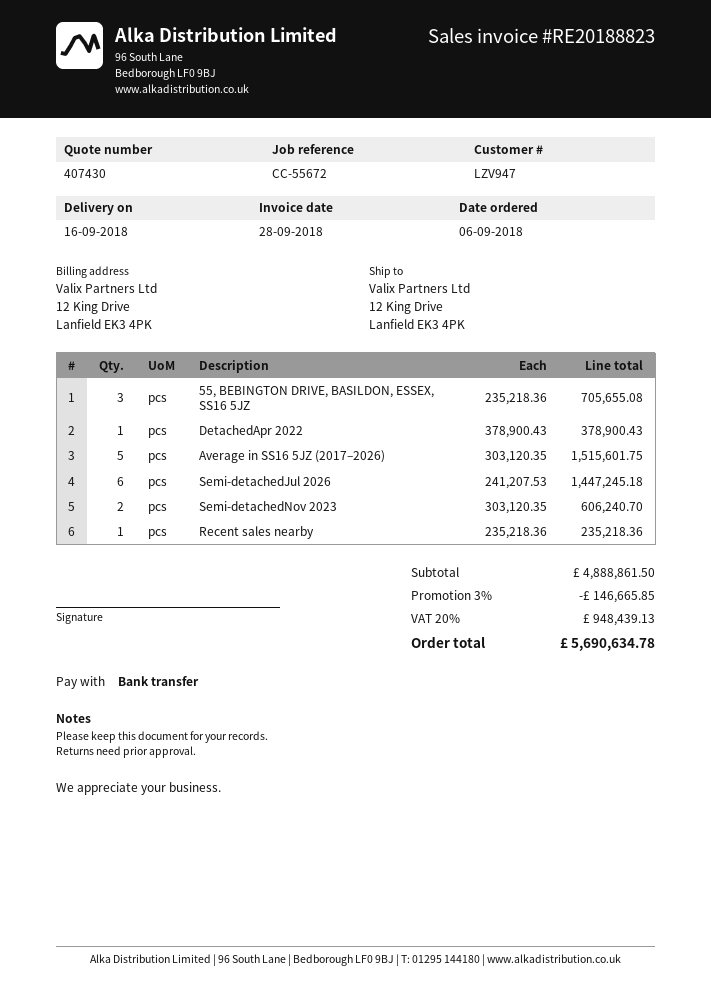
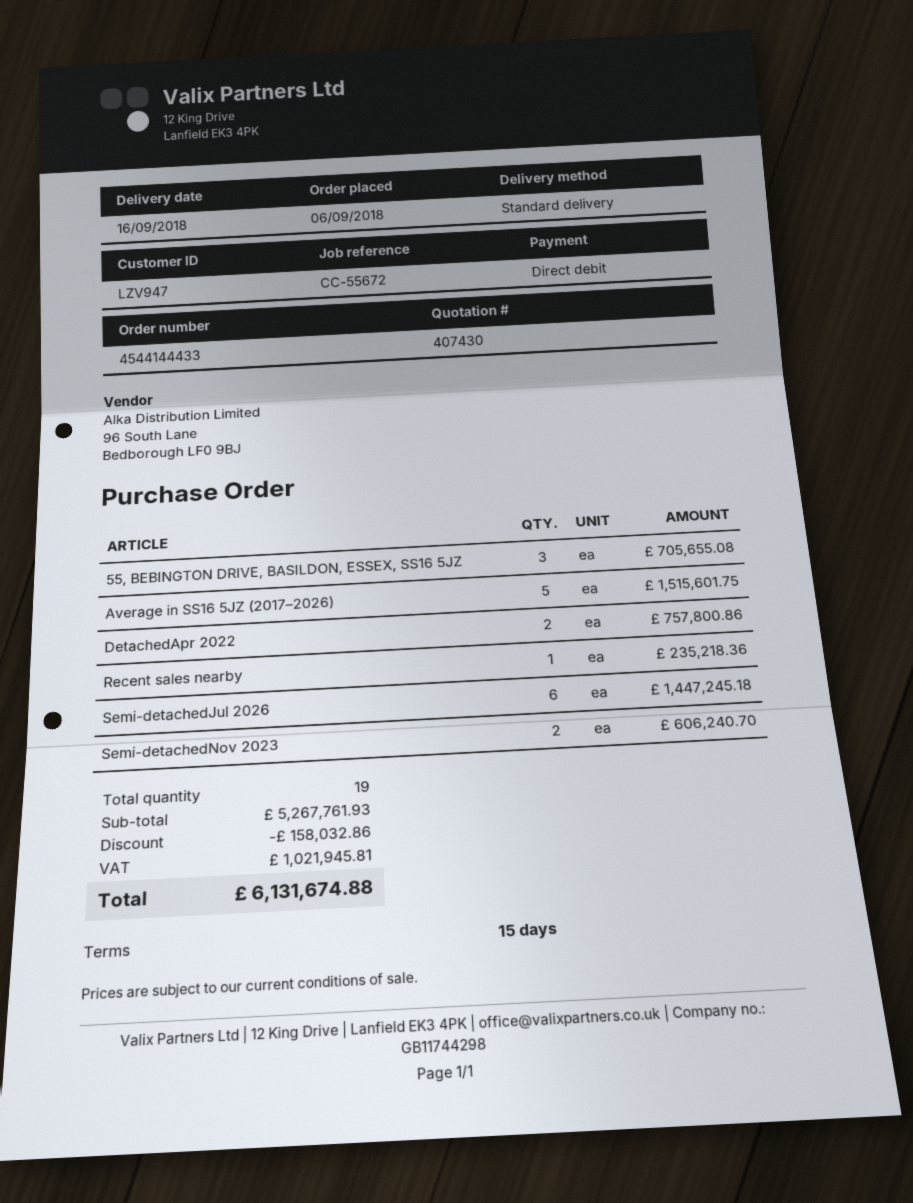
payment method: bank transfer -> direct debit
DetachedApr 2022: 1 for 378900.43 -> 2 for 757800.86
subtotal: 4888861.50 -> 5267761.93
discount: 146665.85 -> 158032.86
tax: 948439.13 -> 1021945.81
total: 5690634.78 -> 6131674.88

